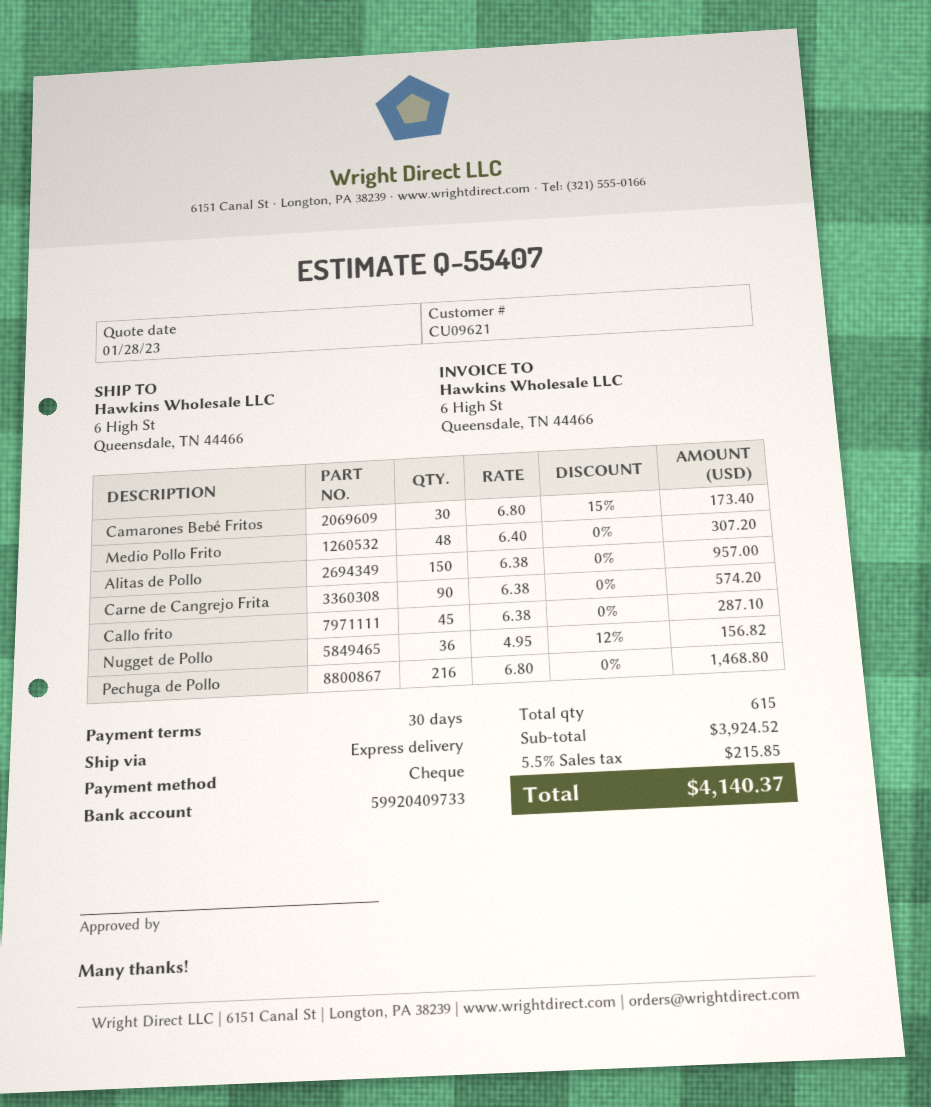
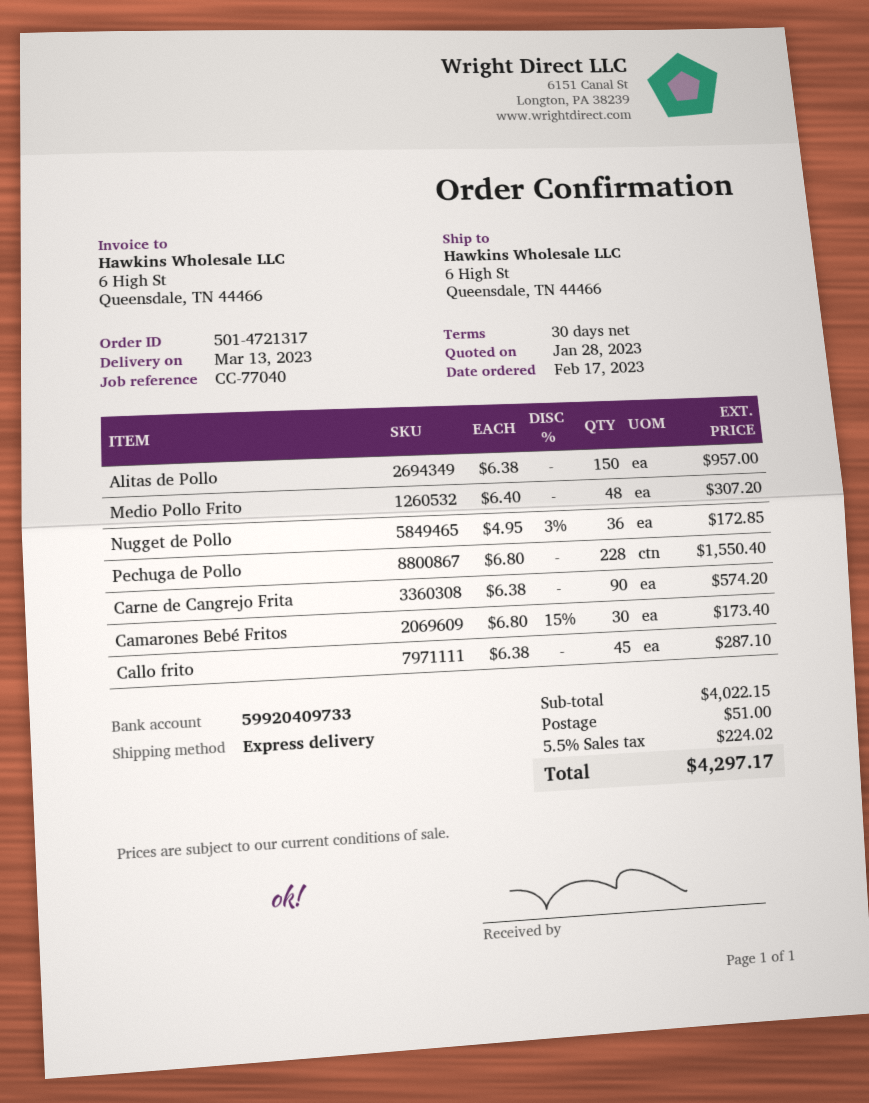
Nugget de Pollo: 36 x 4.95 - 12% = 156.82 -> 36 x 4.95 - 3% = 172.85
Pechuga de Pollo: 216 x 6.80 = 1468.80 -> 228 x 6.80 = 1550.40
subtotal: 3924.52 -> 4022.15
shipping: none -> 51.00
tax: 5.5% = 215.85 -> 5.5% = 224.02
total: 4140.37 -> 4297.17

